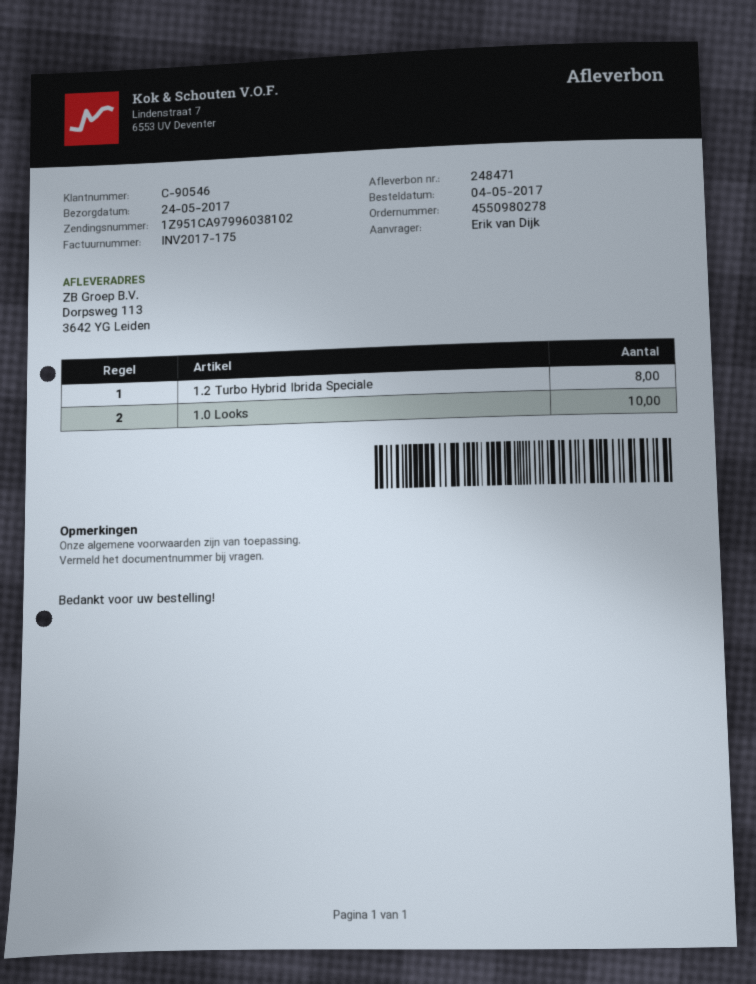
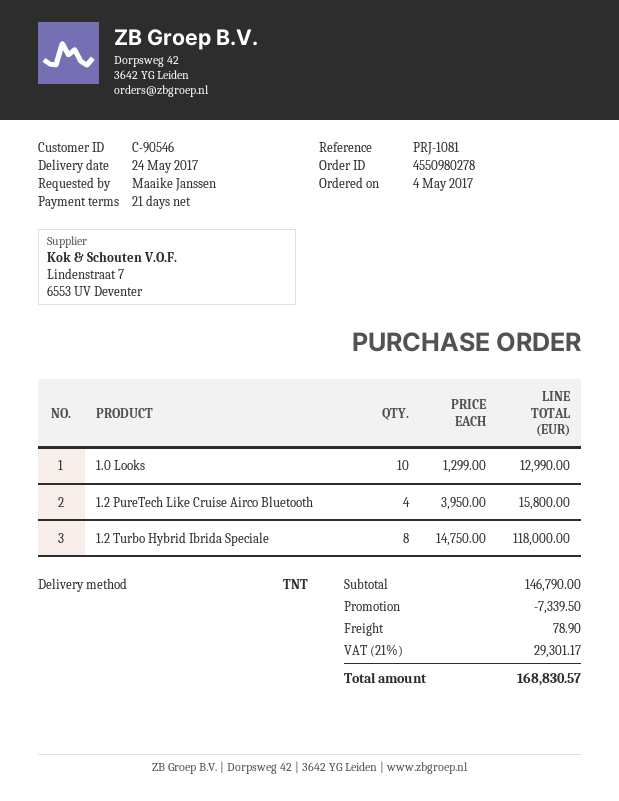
ordered by: Erik van Dijk -> Maaike Janssen
1.2 PureTech Like Cruise Airco Bluetooth: none -> 4

